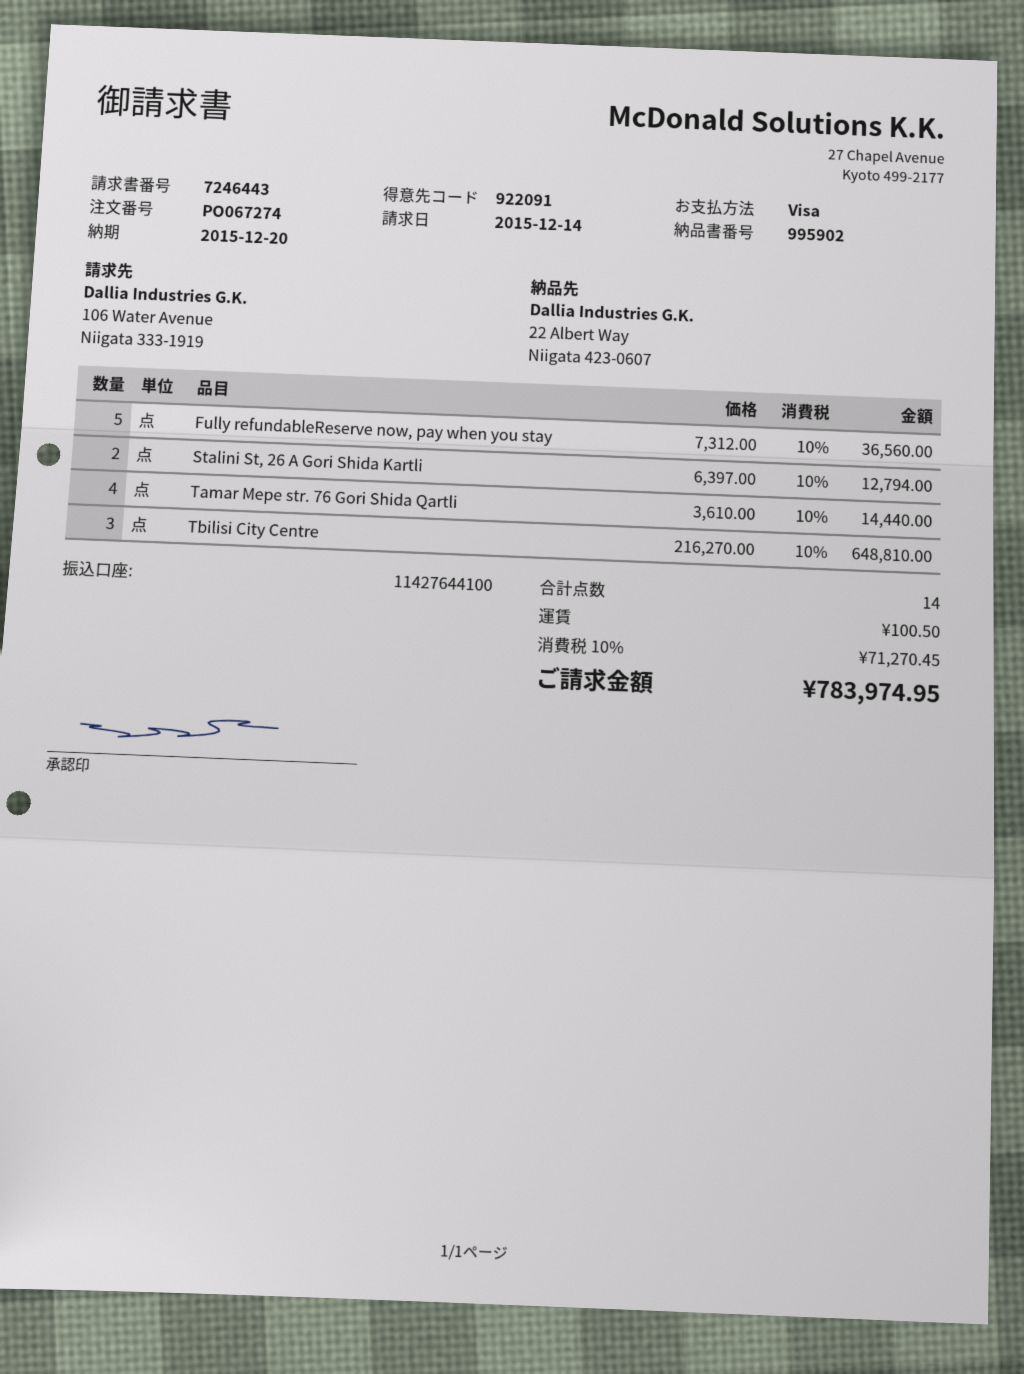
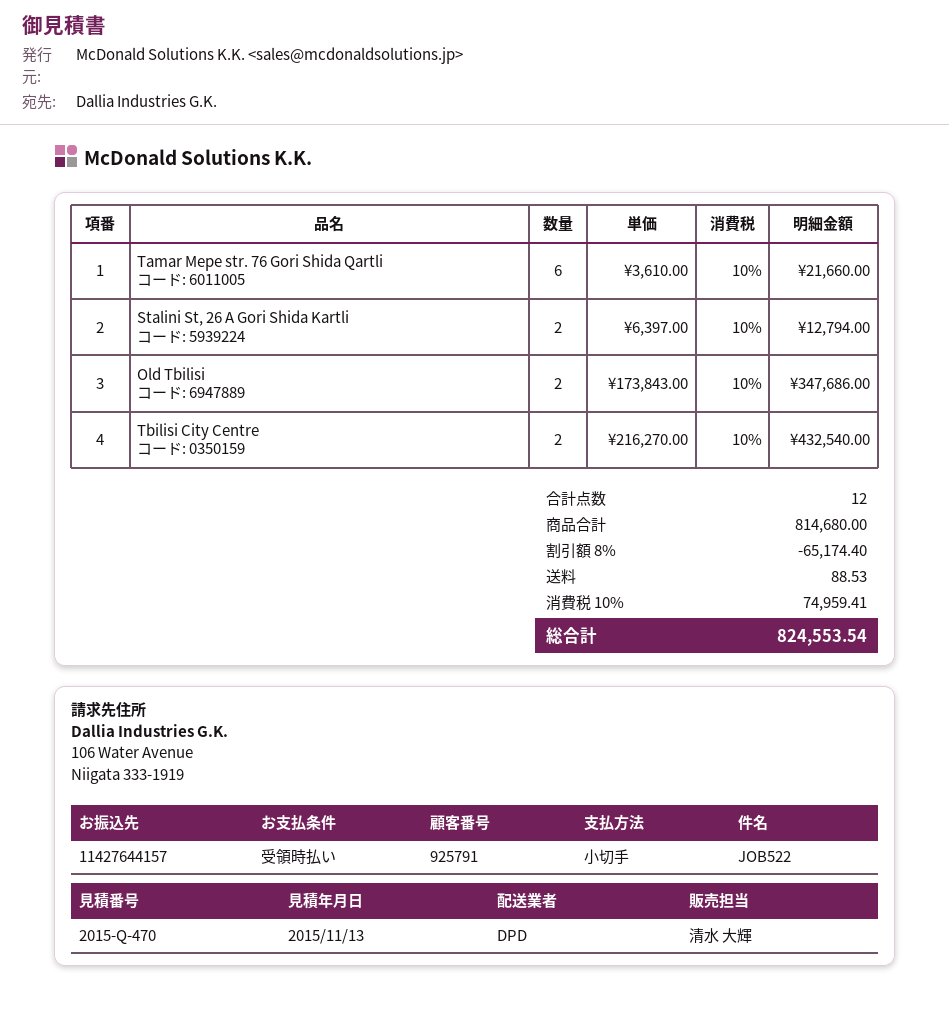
customer number: 922091 -> 925791
payment method: Visa -> cheque
bank account: 11427644100 -> 11427644157
Fully refundableReserve now, pay when you stay: 5 x 7312.00 = 36560.00 -> none
Tamar Mepe str. 76 Gori Shida Qartli: 4 x 3610.00 = 14440.00 -> 6 x 3610.00 = 21660.00
Tbilisi City Centre: 3 x 216270.00 = 648810.00 -> 2 x 216270.00 = 432540.00
Old Tbilisi: none -> 2 x 173843.00 = 347686.00
total quantity: 14 -> 12
discount: none -> 8% = 65174.40
shipping: 100.50 -> 88.53
tax: 10% = 71270.45 -> 10% = 74959.41
total: 783974.95 -> 824553.54

